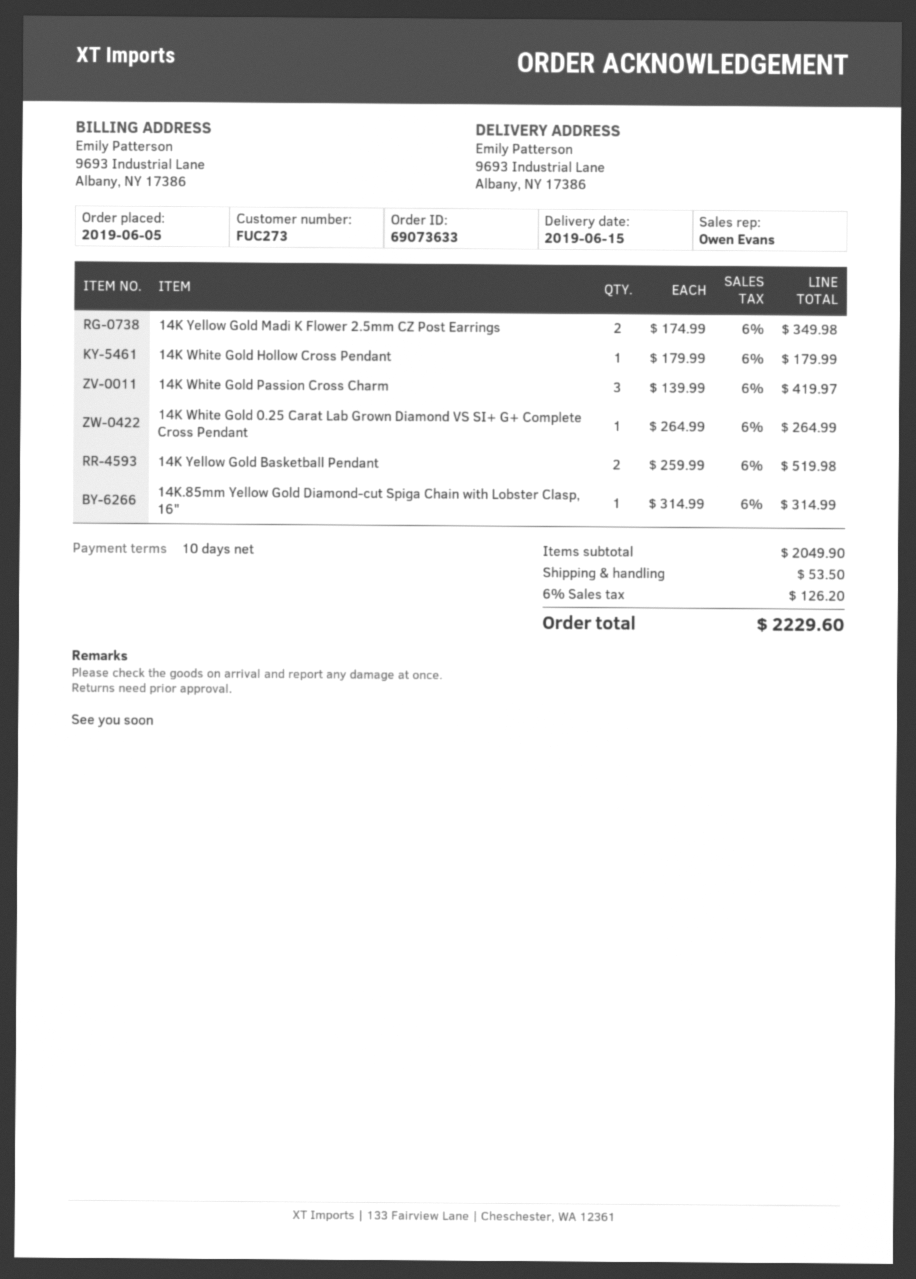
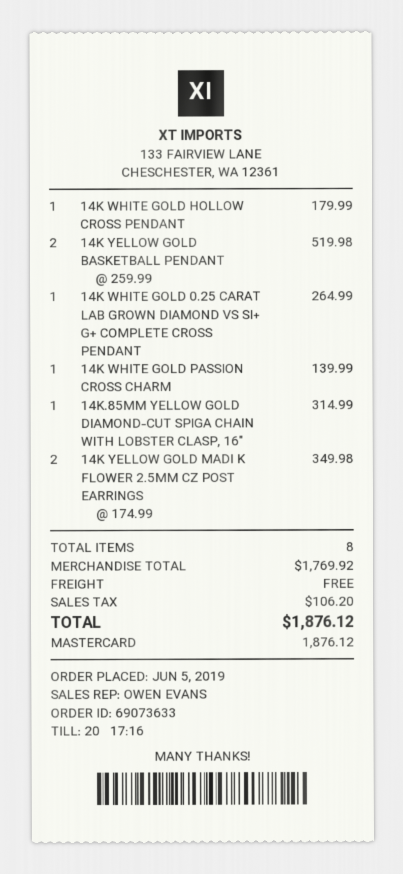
14K White Gold Passion Cross Charm: 3 x 139.99 = 419.97 -> 1 x 139.99 = 139.99
subtotal: 2049.90 -> 1769.92
shipping: 53.50 -> 0.00
tax: 126.20 -> 106.20
total: 2229.60 -> 1876.12

